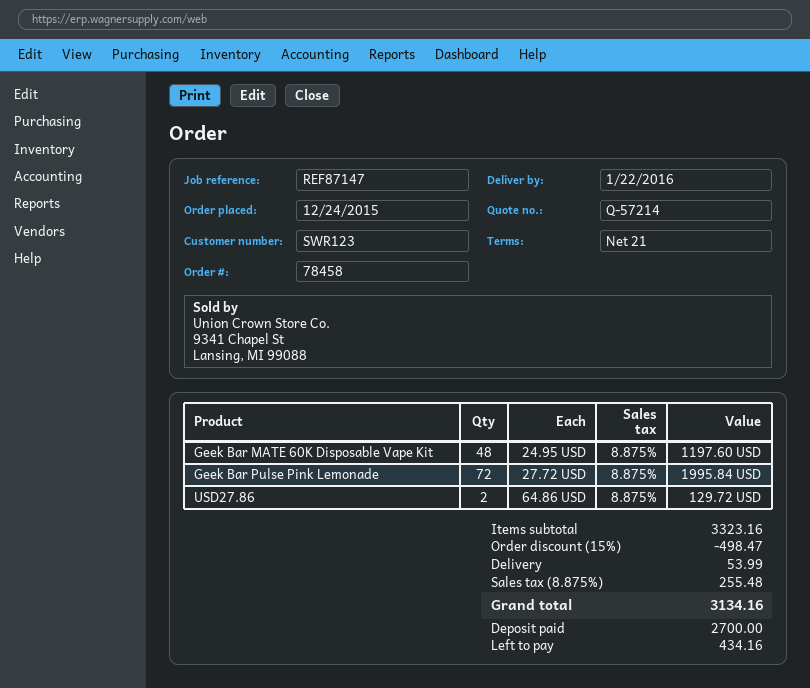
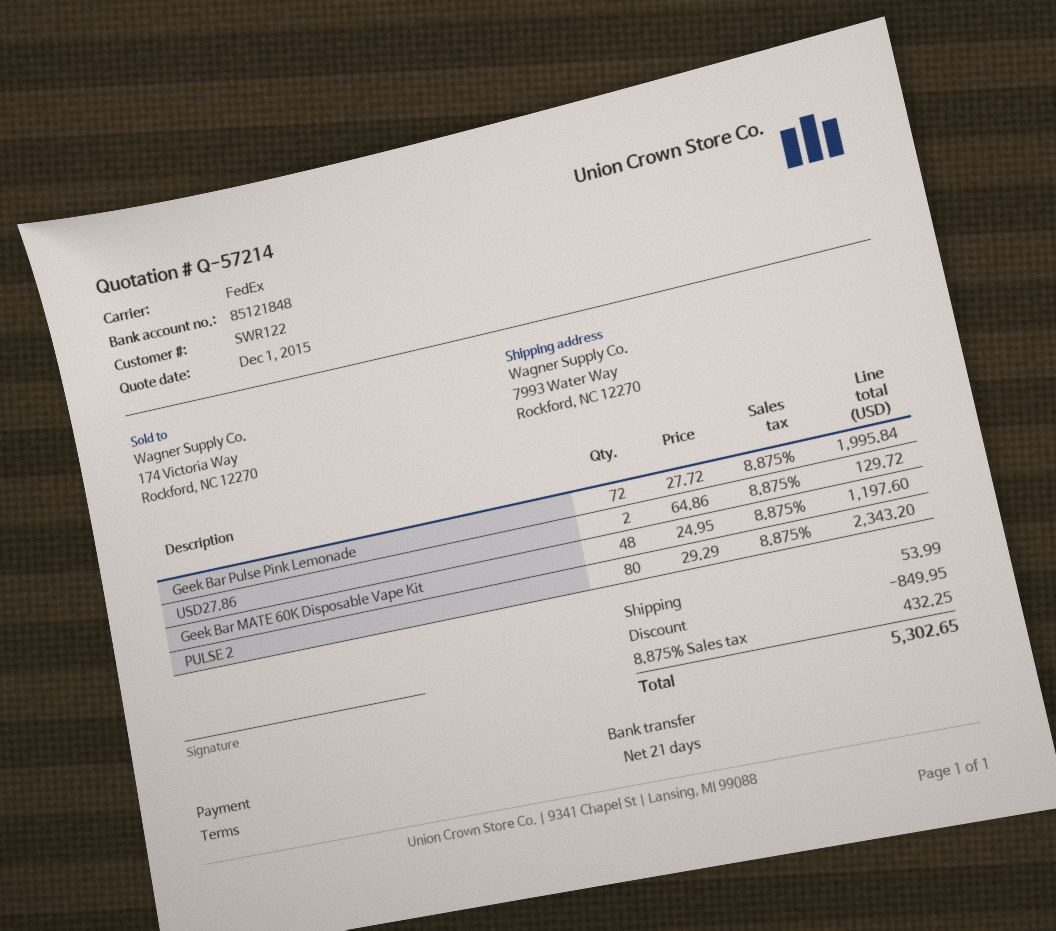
customer number: SWR123 -> SWR122
PULSE 2: none -> 80 x 29.29 = 2343.20
discount: 498.47 -> 849.95
tax: 8.875% = 255.48 -> 8.875% = 432.25
total: 3134.16 -> 5302.65

